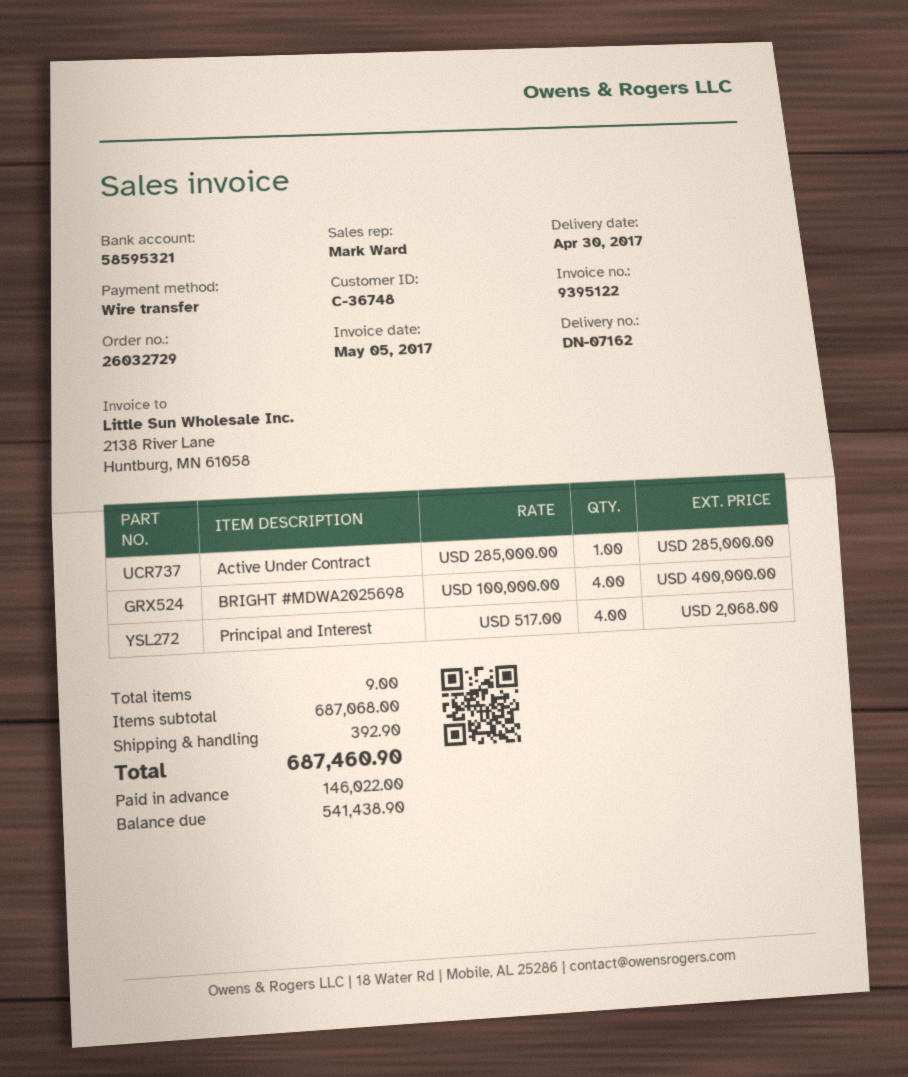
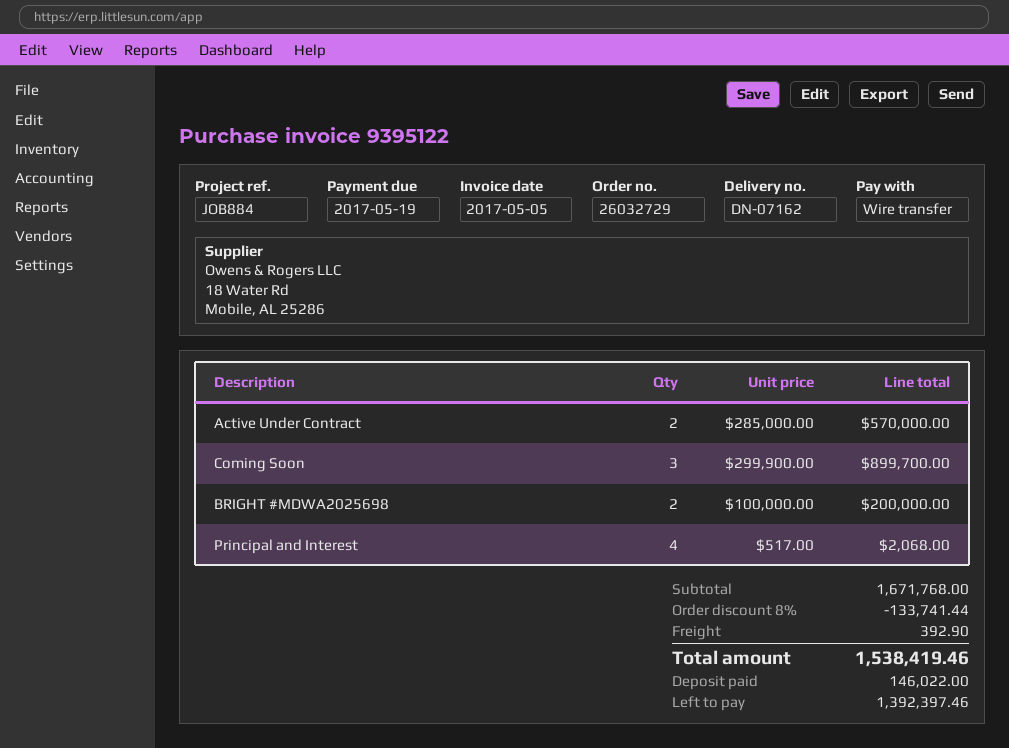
Active Under Contract: 1 x 285000.00 = 285000.00 -> 2 x 285000.00 = 570000.00
BRIGHT #MDWA2025698: 4 x 100000.00 = 400000.00 -> 2 x 100000.00 = 200000.00
Coming Soon: none -> 3 x 299900.00 = 899700.00
subtotal: 687068.00 -> 1671768.00
discount: none -> 8% = 133741.44
total: 687460.90 -> 1538419.46
balance: 541438.90 -> 1392397.46

